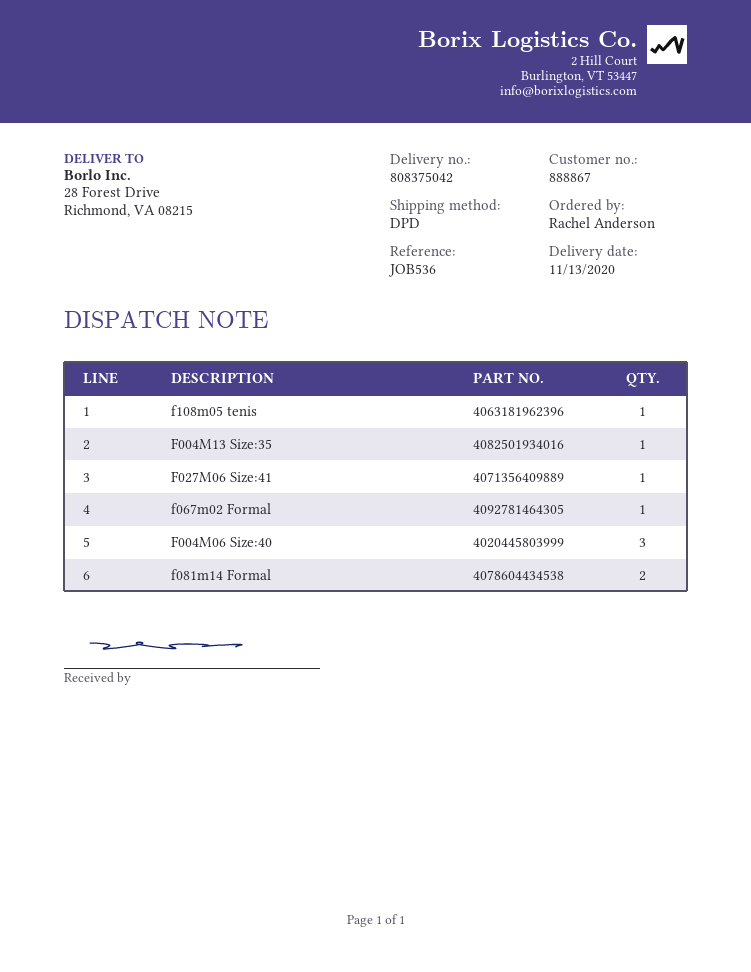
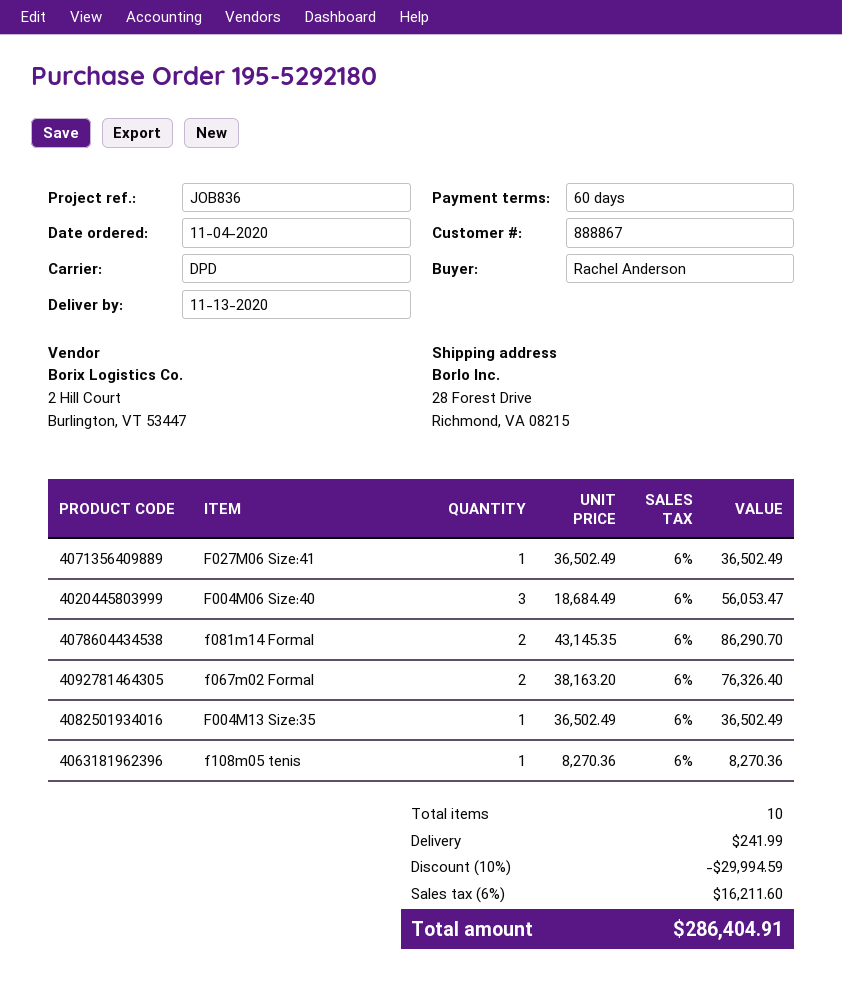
reference: JOB536 -> JOB836
f067m02 Formal: 1 -> 2

